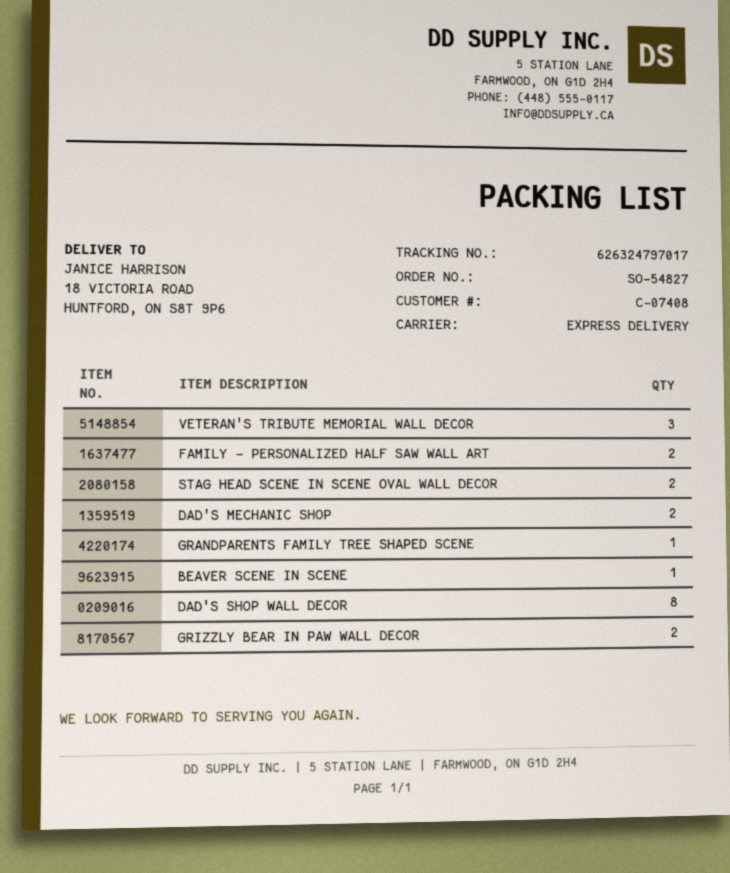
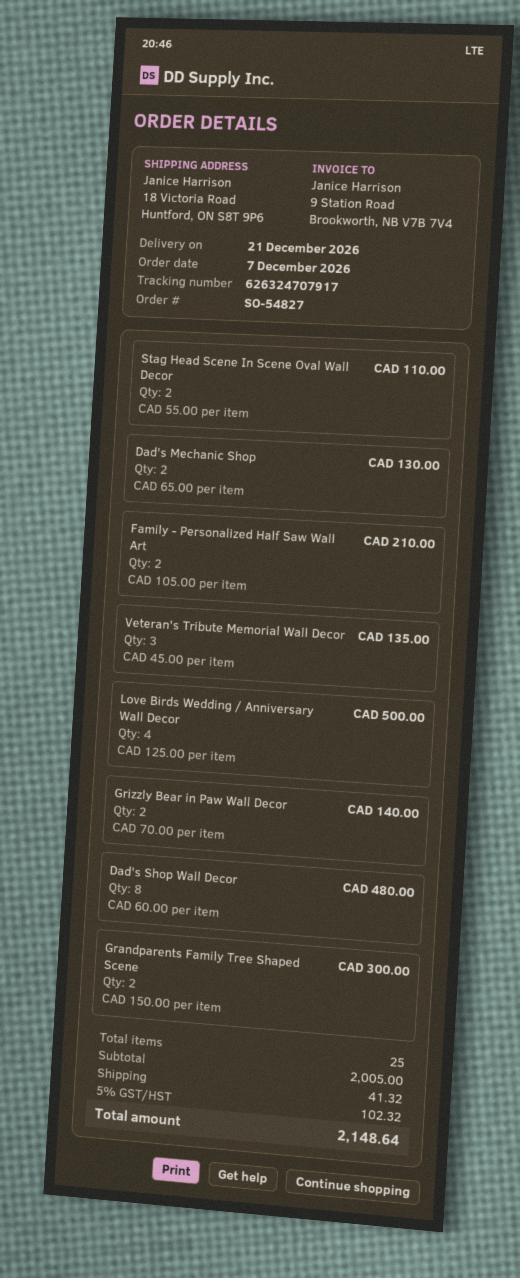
tracking number: 626324797017 -> 626324707917
GRANDPARENTS FAMILY TREE SHAPED SCENE: 1 -> 2
BEAVER SCENE IN SCENE: 1 -> none
Love Birds Wedding / Anniversary Wall Decor: none -> 4

